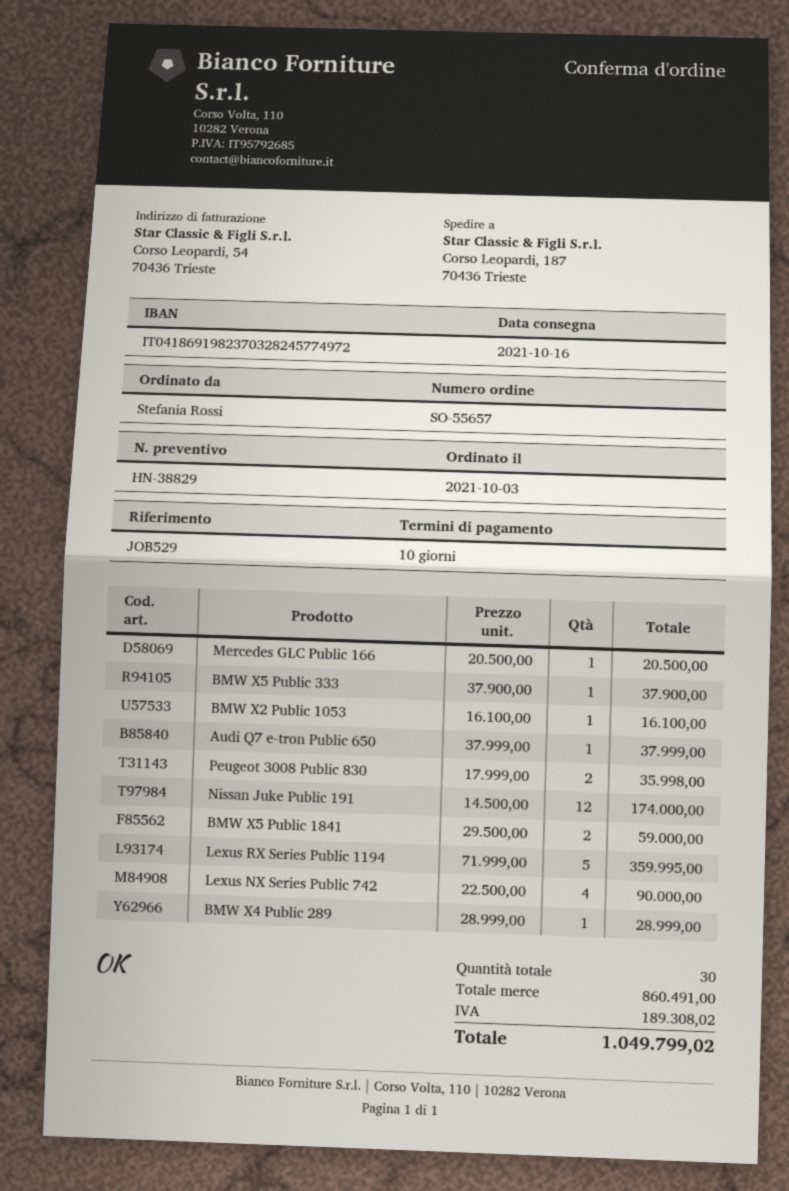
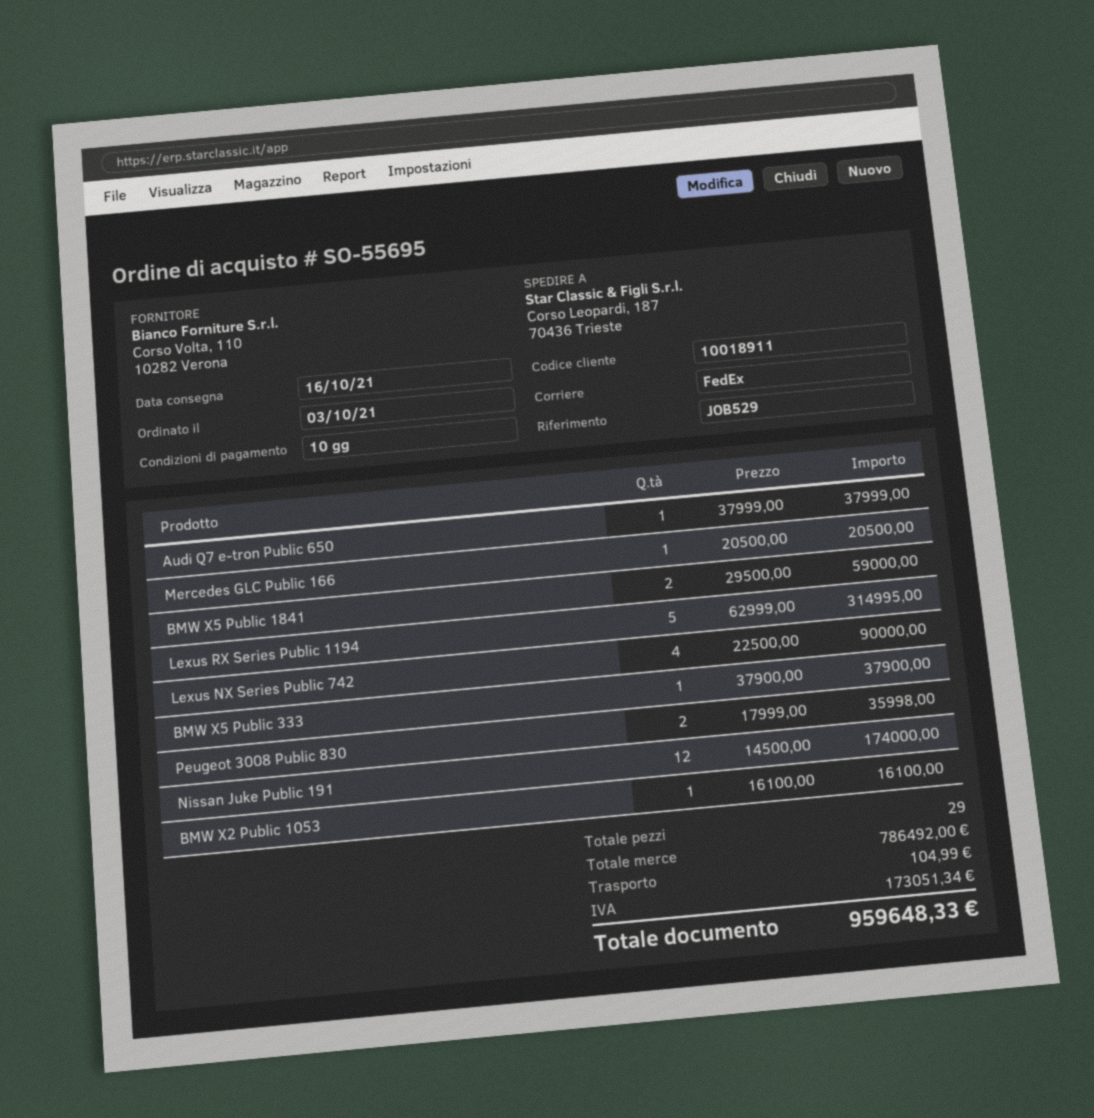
order number: SO-55657 -> SO-55695
Lexus RX Series Public 1194: 5 x 71999.00 = 359995.00 -> 5 x 62999.00 = 314995.00
BMW X4 Public 289: 1 x 28999.00 = 28999.00 -> none
total quantity: 30 -> 29
subtotal: 860491.00 -> 786492.00
shipping: none -> 104.99
tax: 189308.02 -> 173051.34
total: 1049799.02 -> 959648.33

